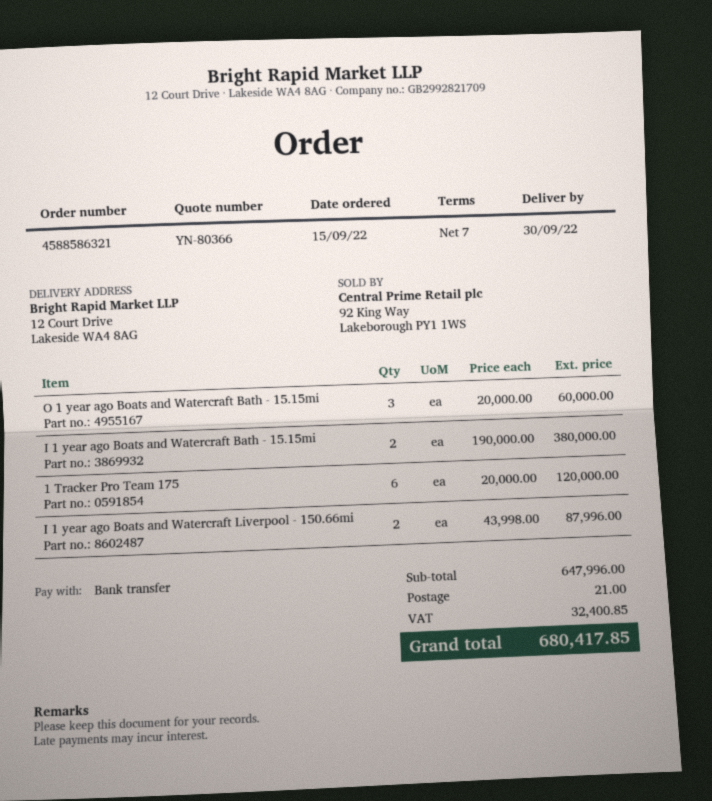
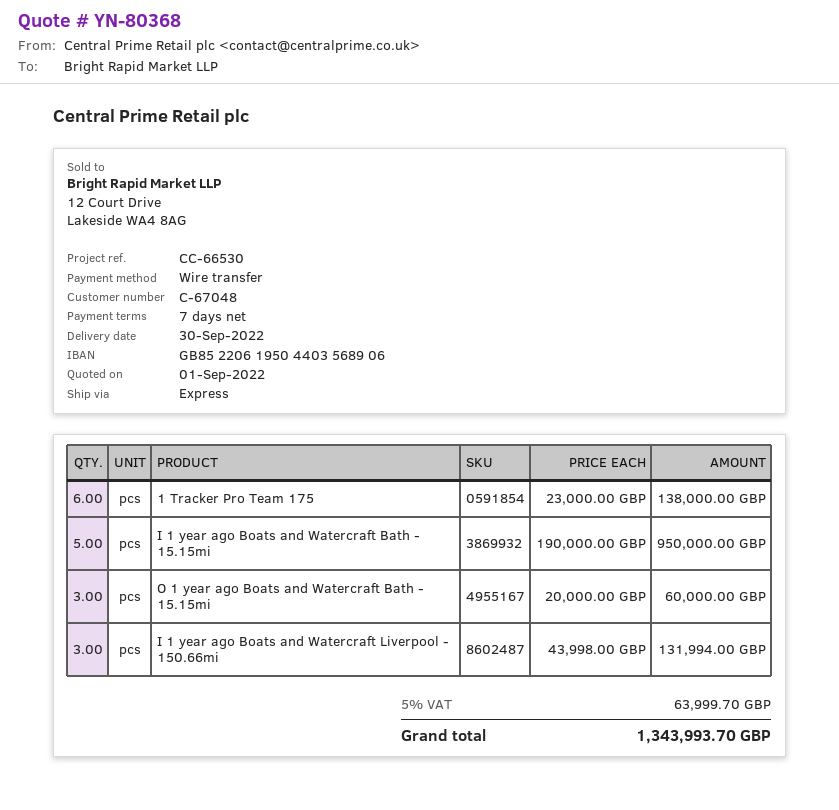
quote number: YN-80366 -> YN-80368
I 1 year ago Boats and Watercraft Bath - 15.15mi: 2 x 190000.00 = 380000.00 -> 5 x 190000.00 = 950000.00
1 Tracker Pro Team 175: 6 x 20000.00 = 120000.00 -> 6 x 23000.00 = 138000.00
I 1 year ago Boats and Watercraft Liverpool - 150.66mi: 2 x 43998.00 = 87996.00 -> 3 x 43998.00 = 131994.00
shipping: 21.00 -> none
tax: 32400.85 -> 63999.70
total: 680417.85 -> 1343993.70

